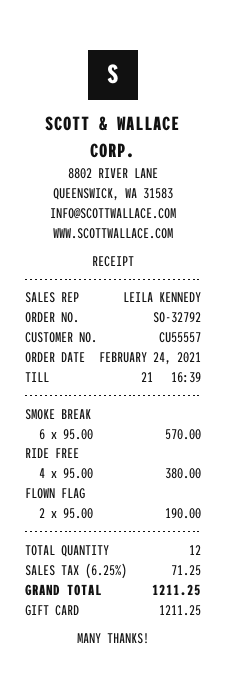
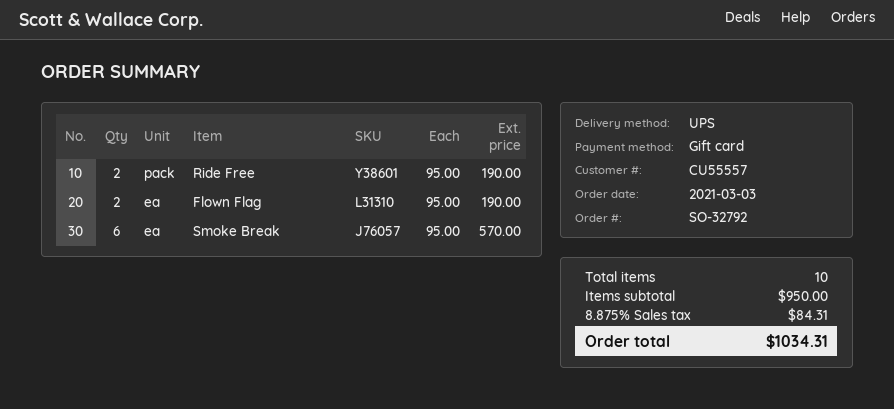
order date: 2021-02-24 -> 2021-03-03
RIDE FREE: 4 x 95.00 = 380.00 -> 2 x 95.00 = 190.00
total quantity: 12 -> 10
tax: 6.25% = 71.25 -> 8.875% = 84.31
total: 1211.25 -> 1034.31

